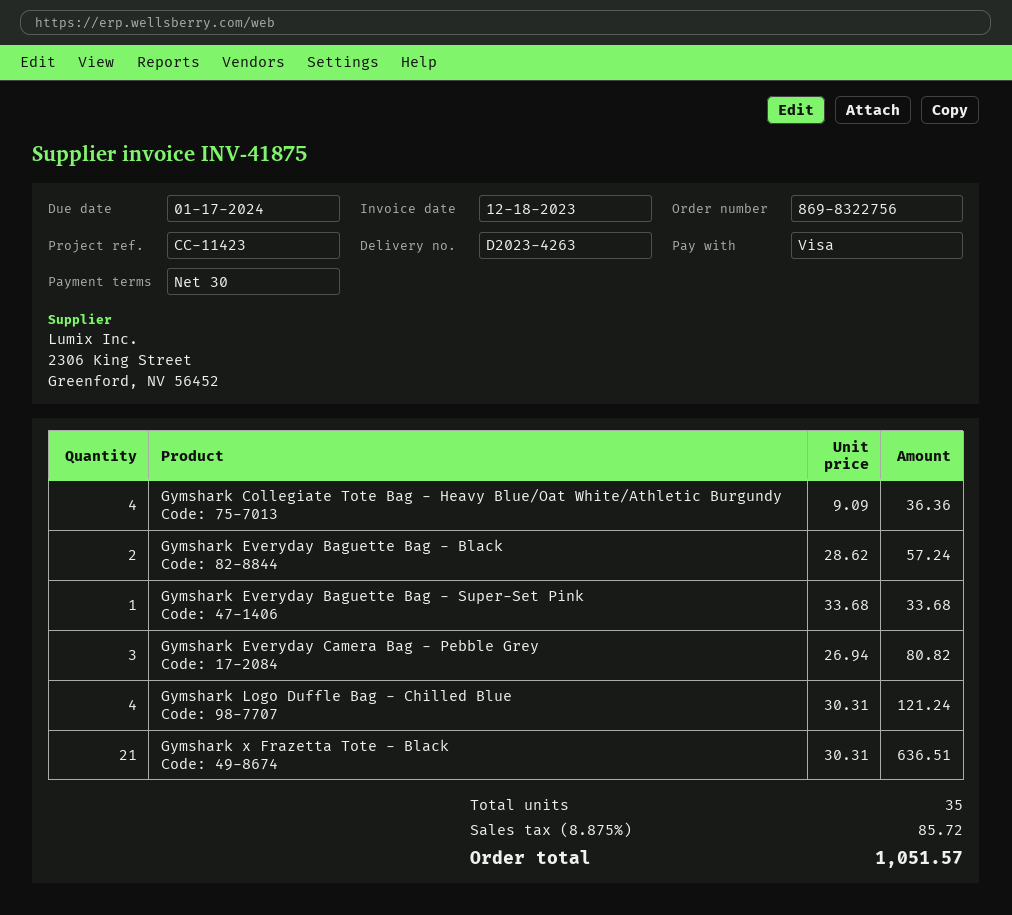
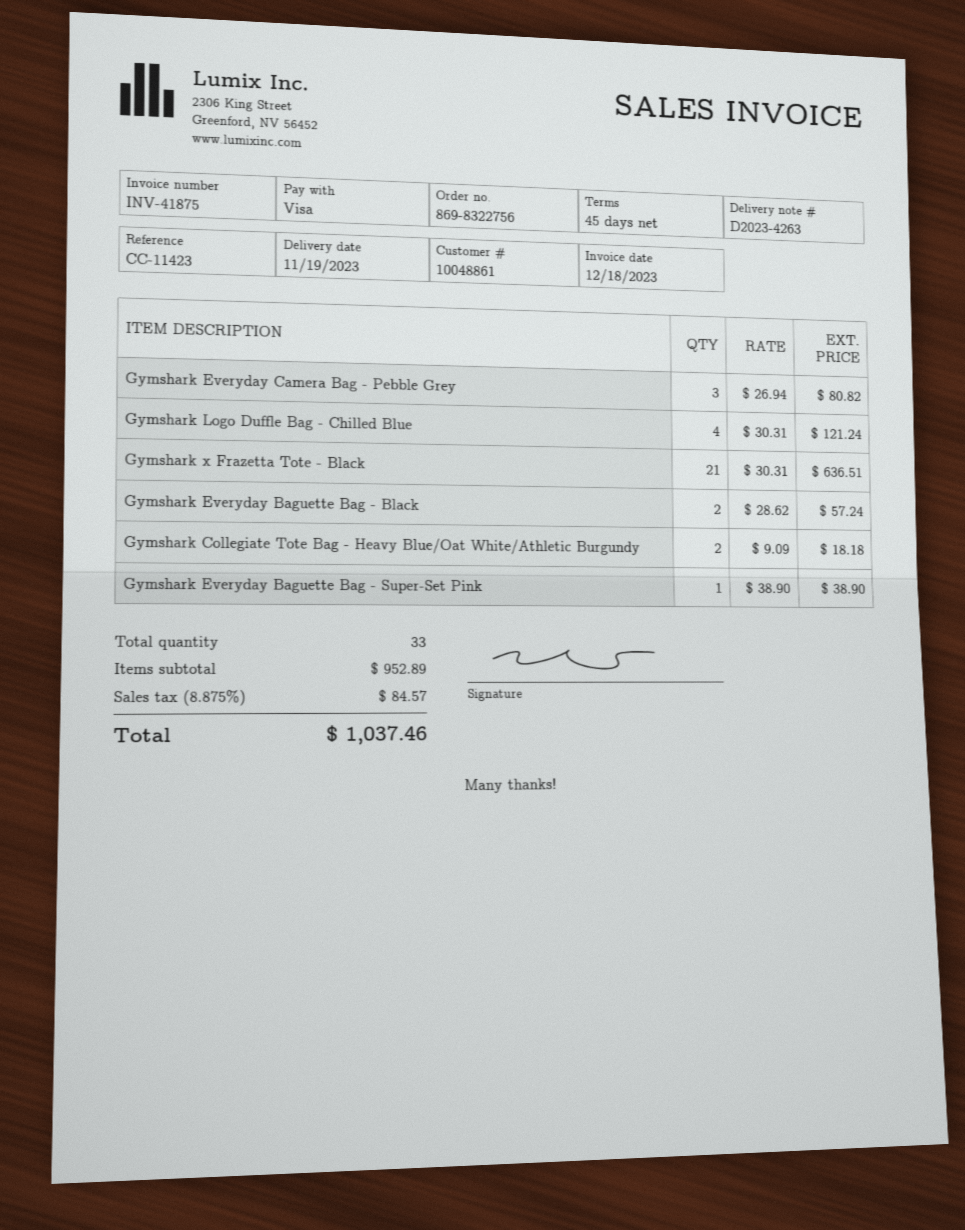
payment terms: 30 days -> 45 days
Gymshark Collegiate Tote Bag - Heavy Blue/Oat White/Athletic Burgundy: 4 x 9.09 = 36.36 -> 2 x 9.09 = 18.18
Gymshark Everyday Baguette Bag - Super-Set Pink: 1 x 33.68 = 33.68 -> 1 x 38.90 = 38.90
total quantity: 35 -> 33
tax: 8.875% = 85.72 -> 8.875% = 84.57
total: 1051.57 -> 1037.46

